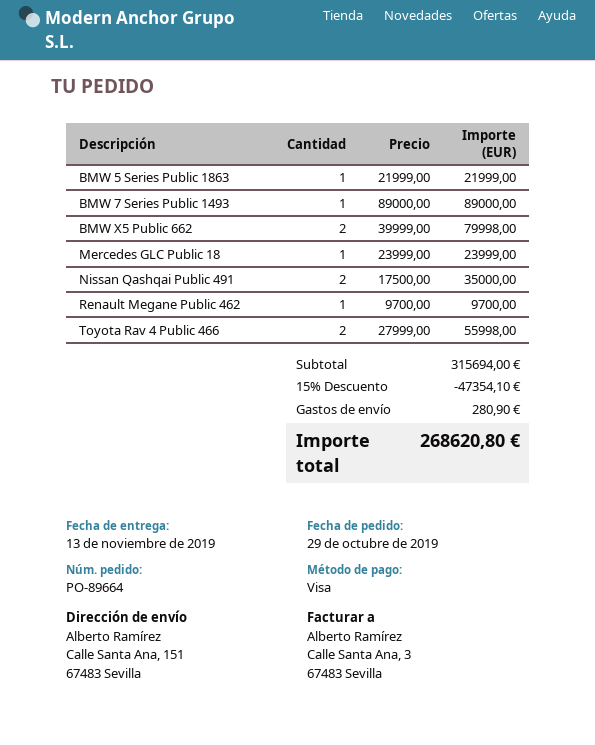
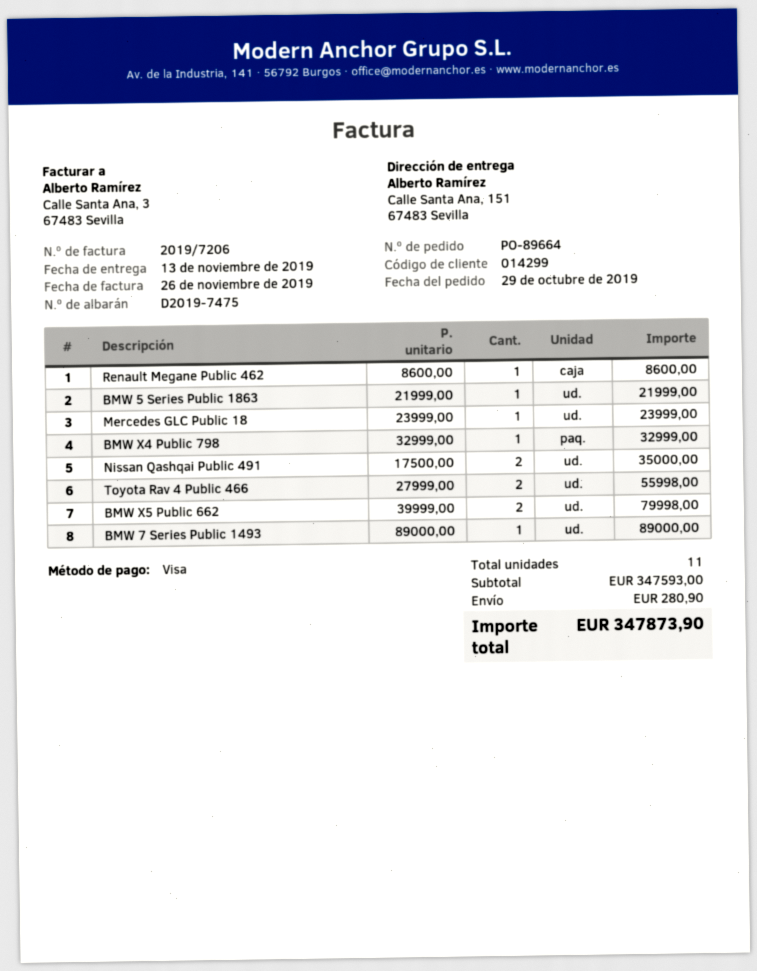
Renault Megane Public 462: 1 x 9700.00 = 9700.00 -> 1 x 8600.00 = 8600.00
BMW X4 Public 798: none -> 1 x 32999.00 = 32999.00
subtotal: 315694.00 -> 347593.00
discount: 15% = 47354.10 -> none
total: 268620.80 -> 347873.90

